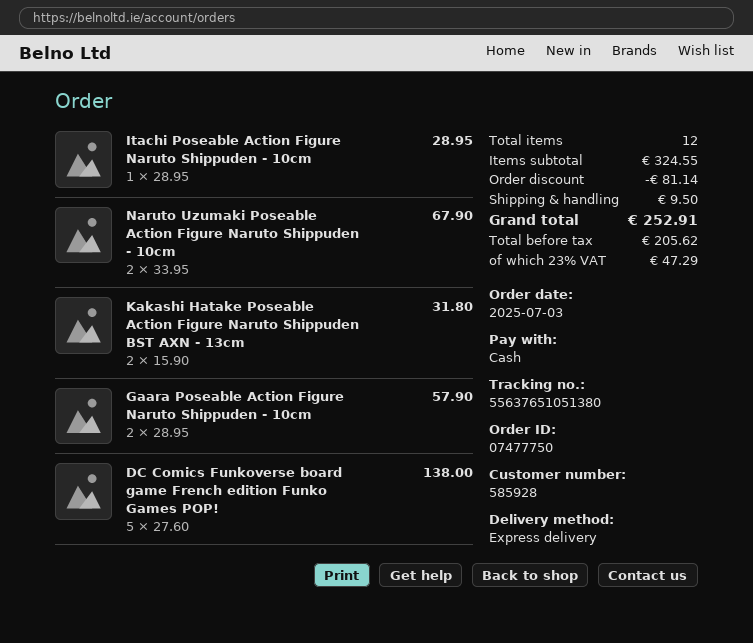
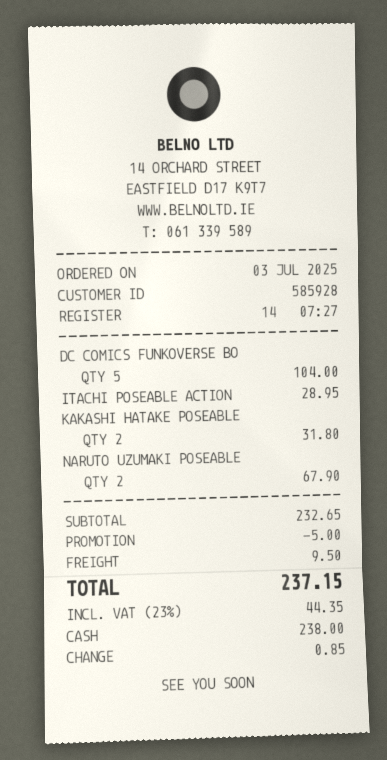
Gaara Poseable Action Figure Naruto Shippuden - 10cm: 2 for 57.90 -> none
DC Comics Funkoverse board game French edition Funko Games POP!: 5 for 138.00 -> 5 for 104.00
subtotal: 324.55 -> 232.65
discount: 81.14 -> 5.00
tax: 23% = 47.29 -> 23% = 44.35
total: 252.91 -> 237.15

